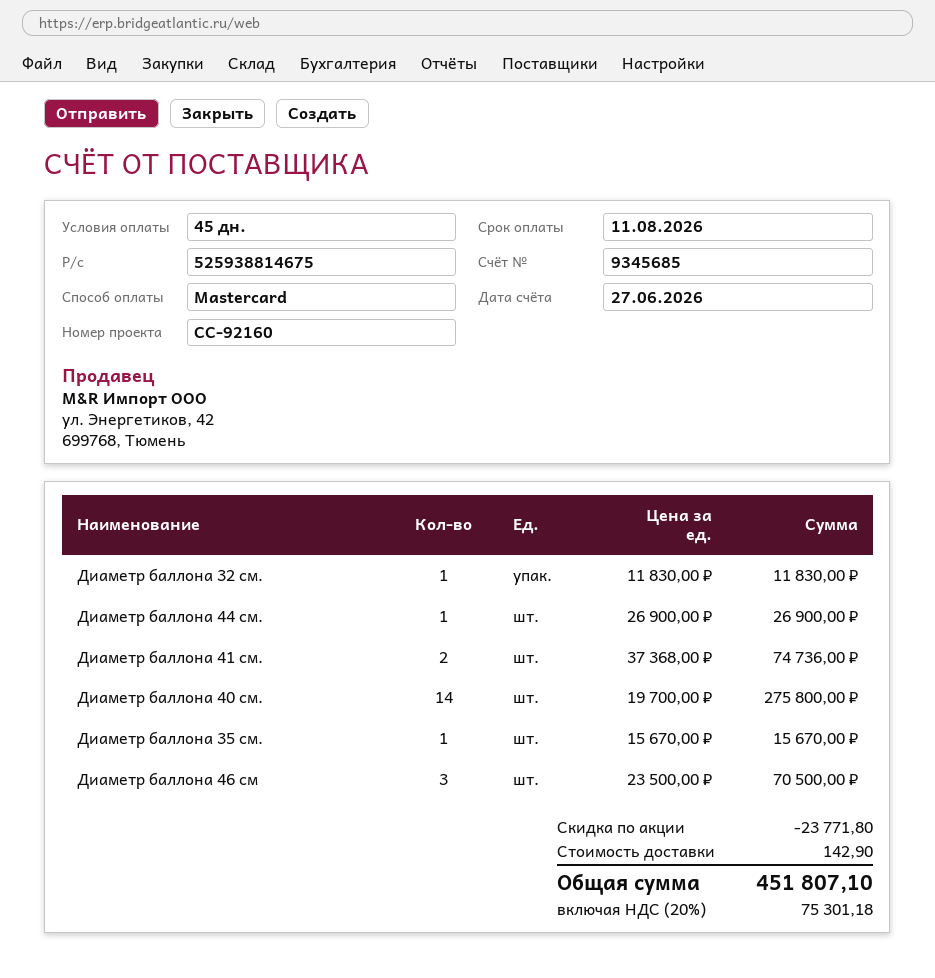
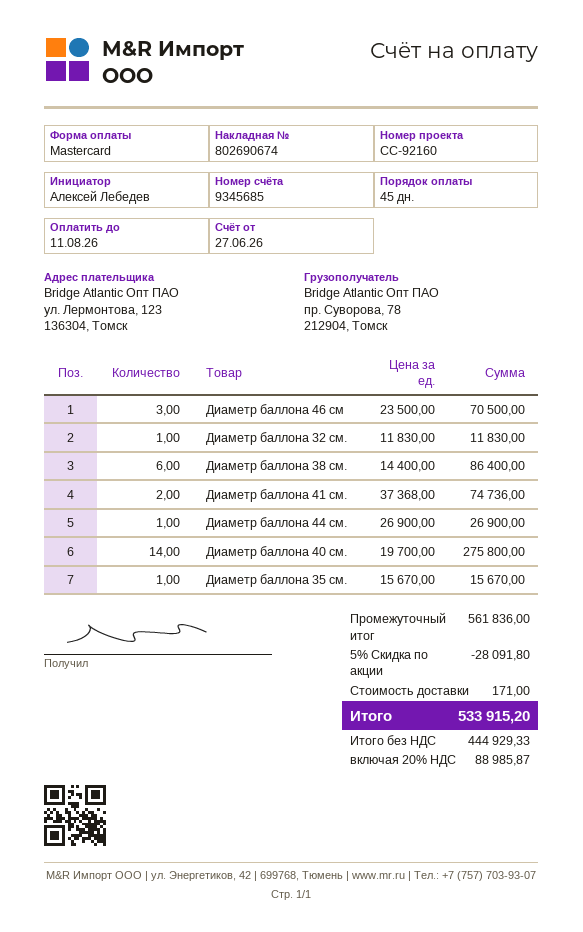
Диаметр баллона 38 см.: none -> 6 x 14400.00 = 86400.00
discount: 23771.80 -> 28091.80
shipping: 142.90 -> 171.00
tax: 20% = 75301.18 -> 20% = 88985.87
total: 451807.10 -> 533915.20

